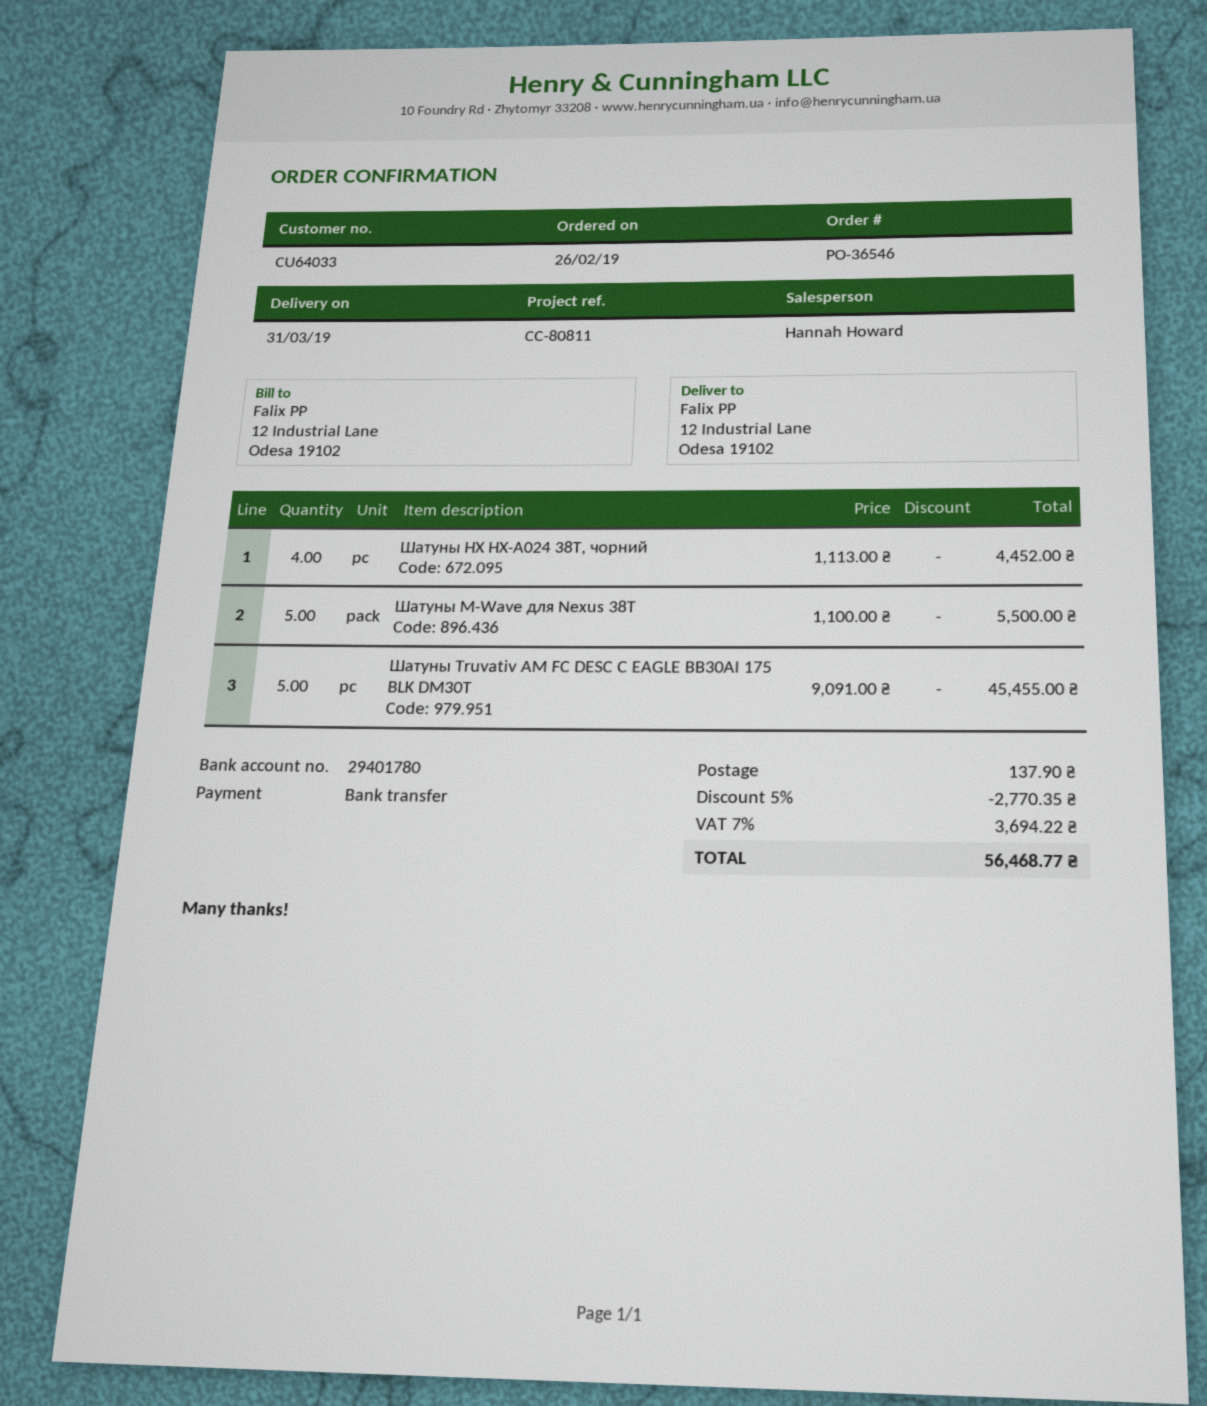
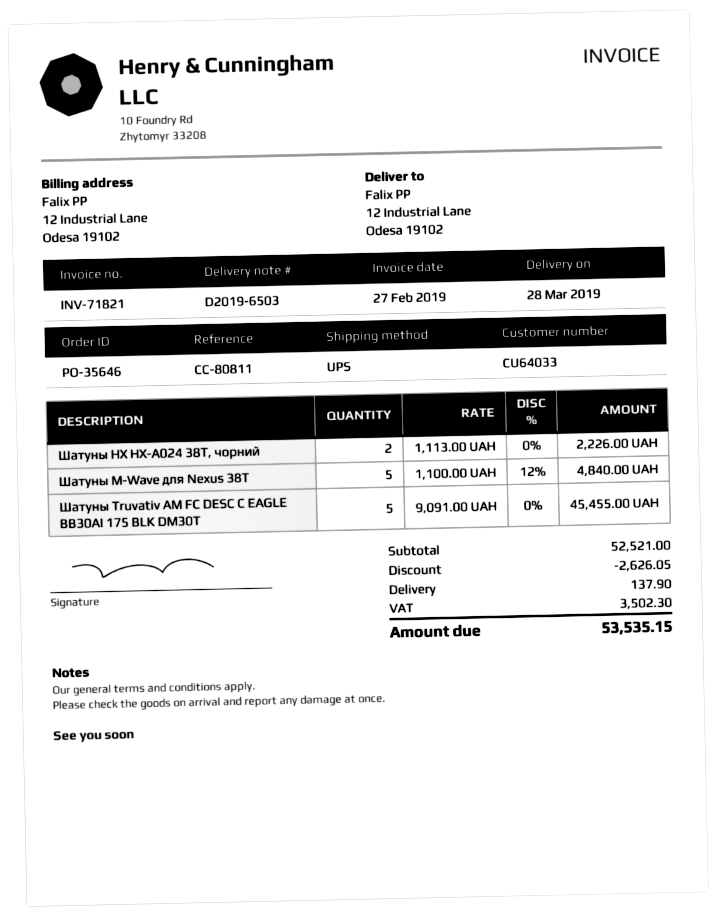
order number: PO-36546 -> PO-35646
delivery date: 2019-03-31 -> 2019-03-28
Шатуны HX HX-A024 38T, чорний: 4 x 1113.00 = 4452.00 -> 2 x 1113.00 = 2226.00
Шатуны M-Wave для Nexus 38Т: 5 x 1100.00 = 5500.00 -> 5 x 1100.00 - 12% = 4840.00
discount: 2770.35 -> 2626.05
tax: 3694.22 -> 3502.30
total: 56468.77 -> 53535.15

